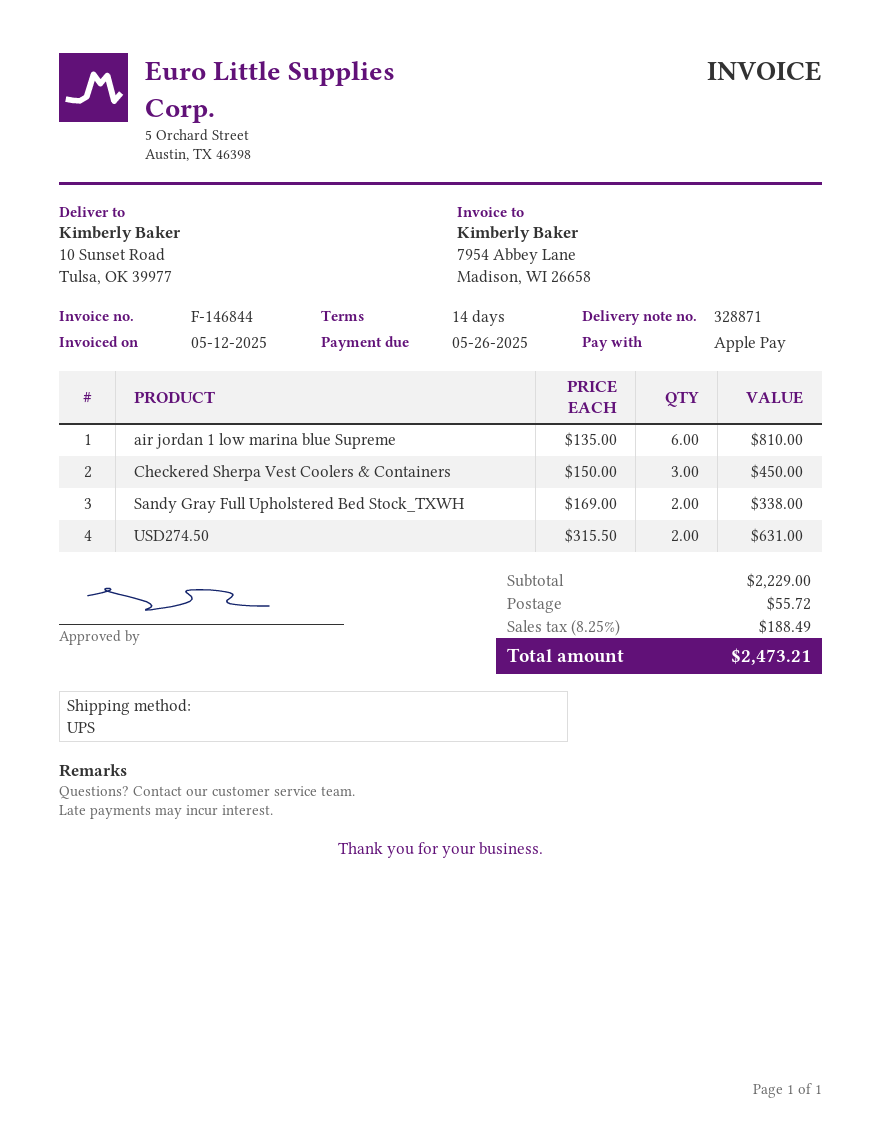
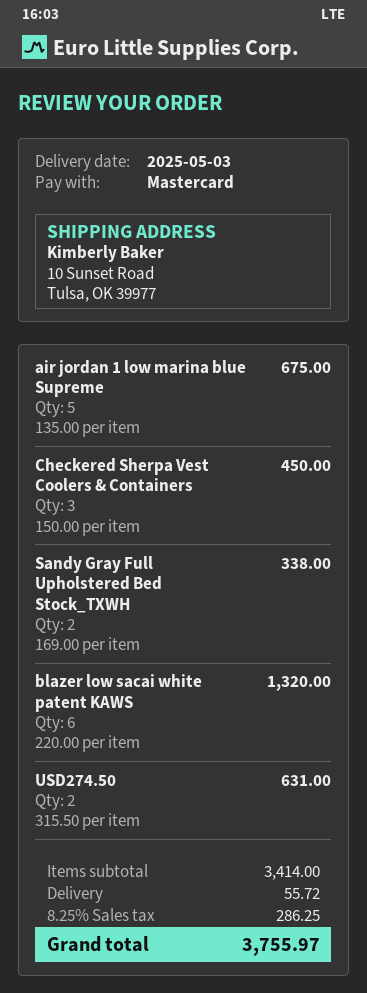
payment method: Apple Pay -> Mastercard
air jordan 1 low marina blue Supreme: 6 x 135.00 = 810.00 -> 5 x 135.00 = 675.00
blazer low sacai white patent KAWS: none -> 6 x 220.00 = 1320.00
subtotal: 2229.00 -> 3414.00
tax: 8.25% = 188.49 -> 8.25% = 286.25
total: 2473.21 -> 3755.97

